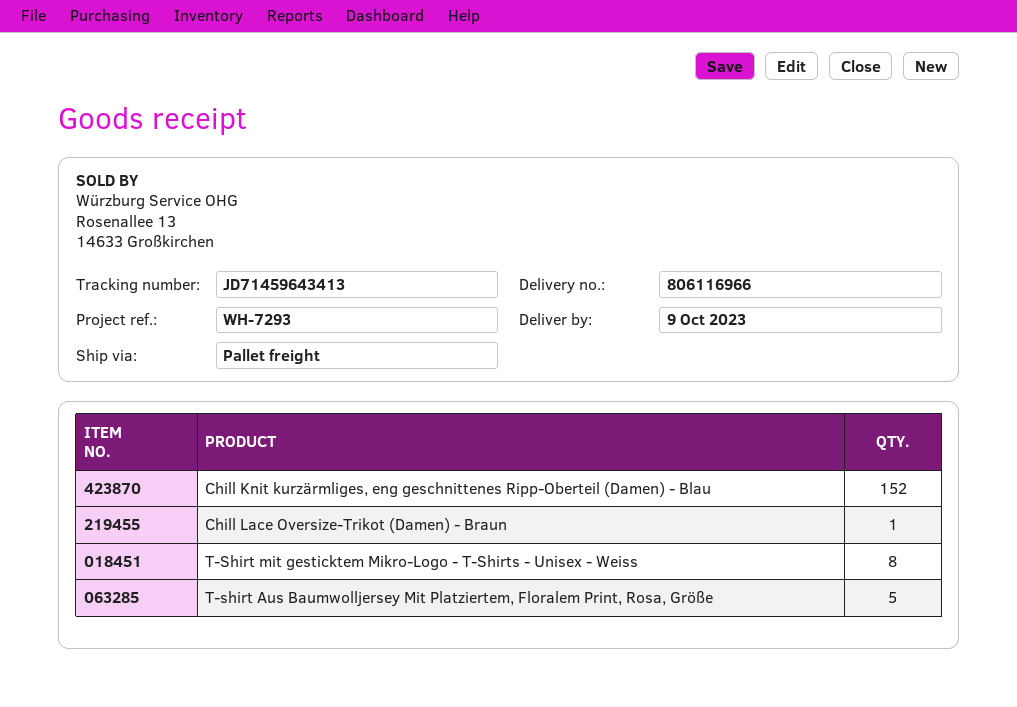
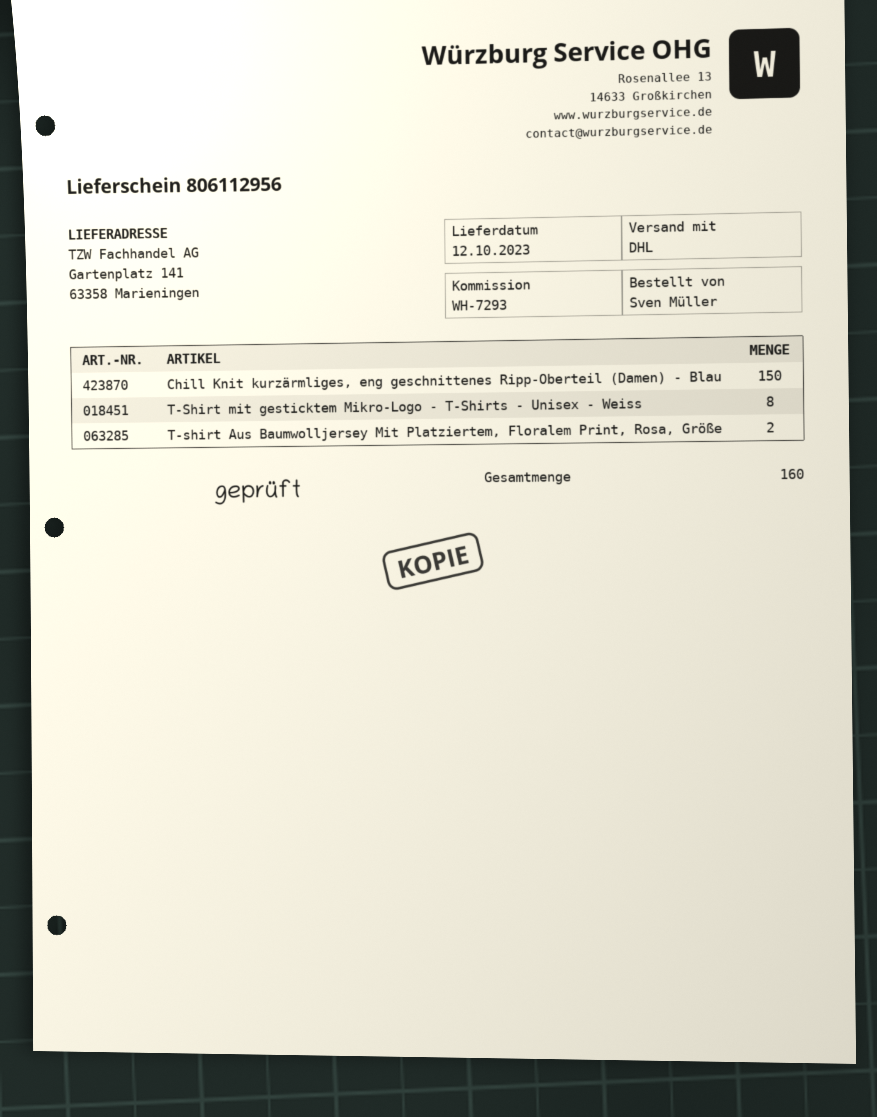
delivery note number: 806116966 -> 806112956
delivery date: 2023-10-09 -> 2023-10-12
shipping method: pallet freight -> DHL
Chill Knit kurzärmliges, eng geschnittenes Ripp-Oberteil (Damen) - Blau: 152 -> 150
Chill Lace Oversize-Trikot (Damen) - Braun: 1 -> none
T-shirt Aus Baumwolljersey Mit Platziertem, Floralem Print, Rosa, Größe: 5 -> 2

